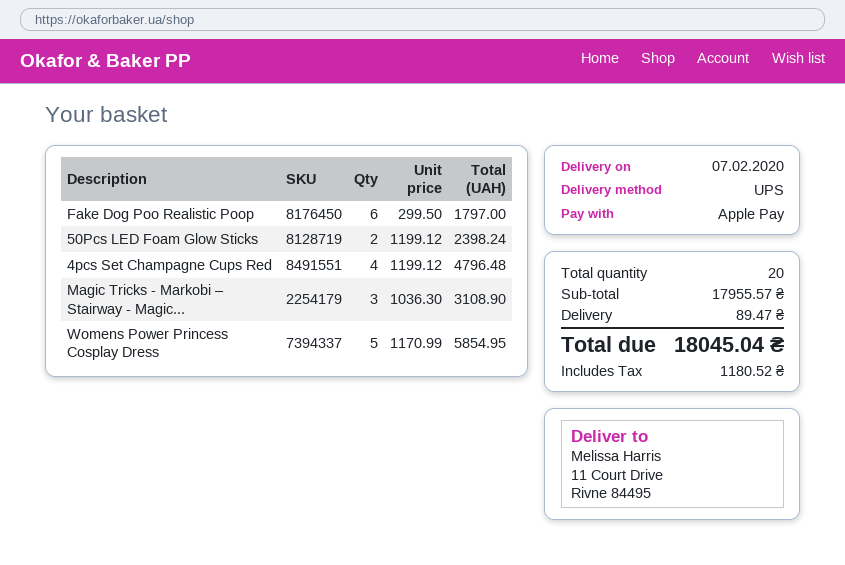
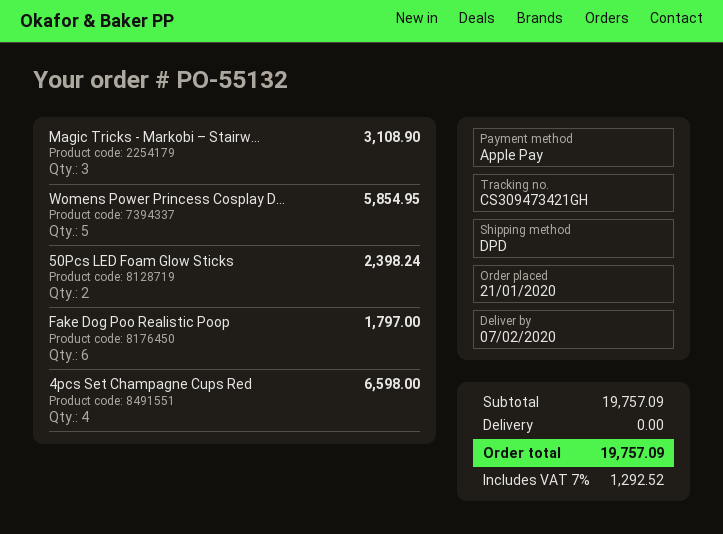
shipping method: UPS -> DPD
4pcs Set Champagne Cups Red: 4 for 4796.48 -> 4 for 6598.00
subtotal: 17955.57 -> 19757.09
shipping: 89.47 -> 0.00
tax: 1180.52 -> 1292.52
total: 18045.04 -> 19757.09

